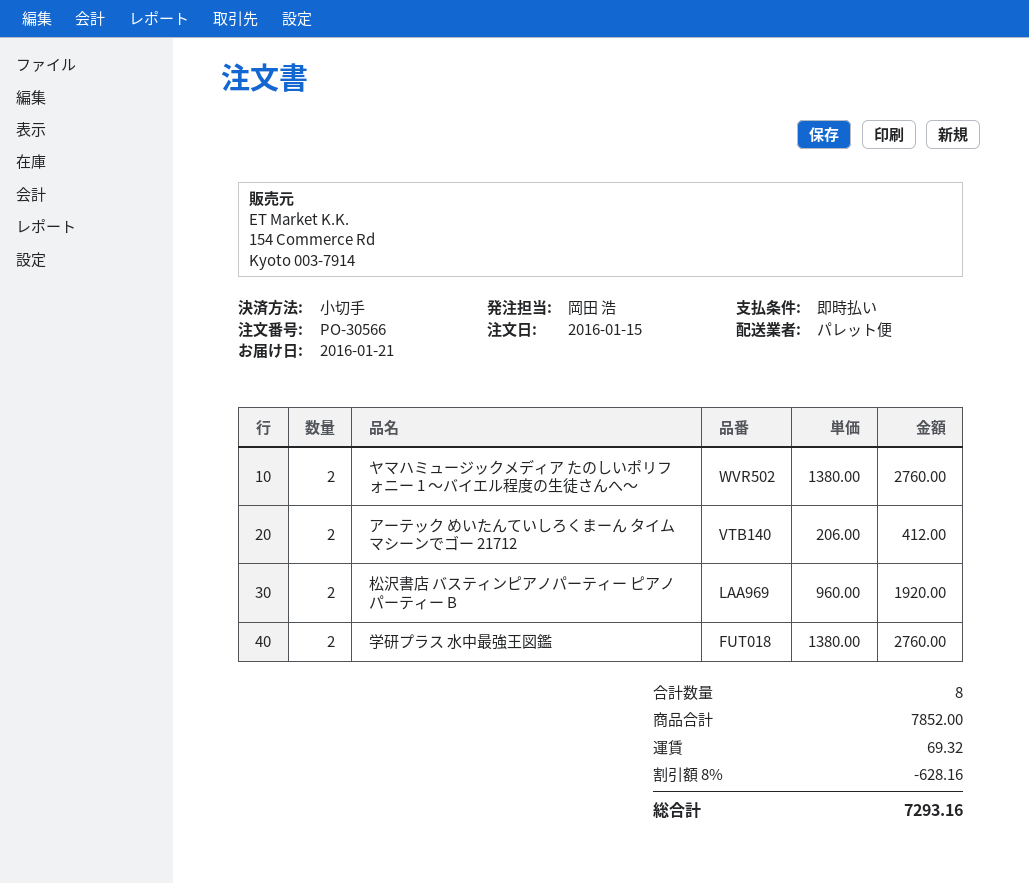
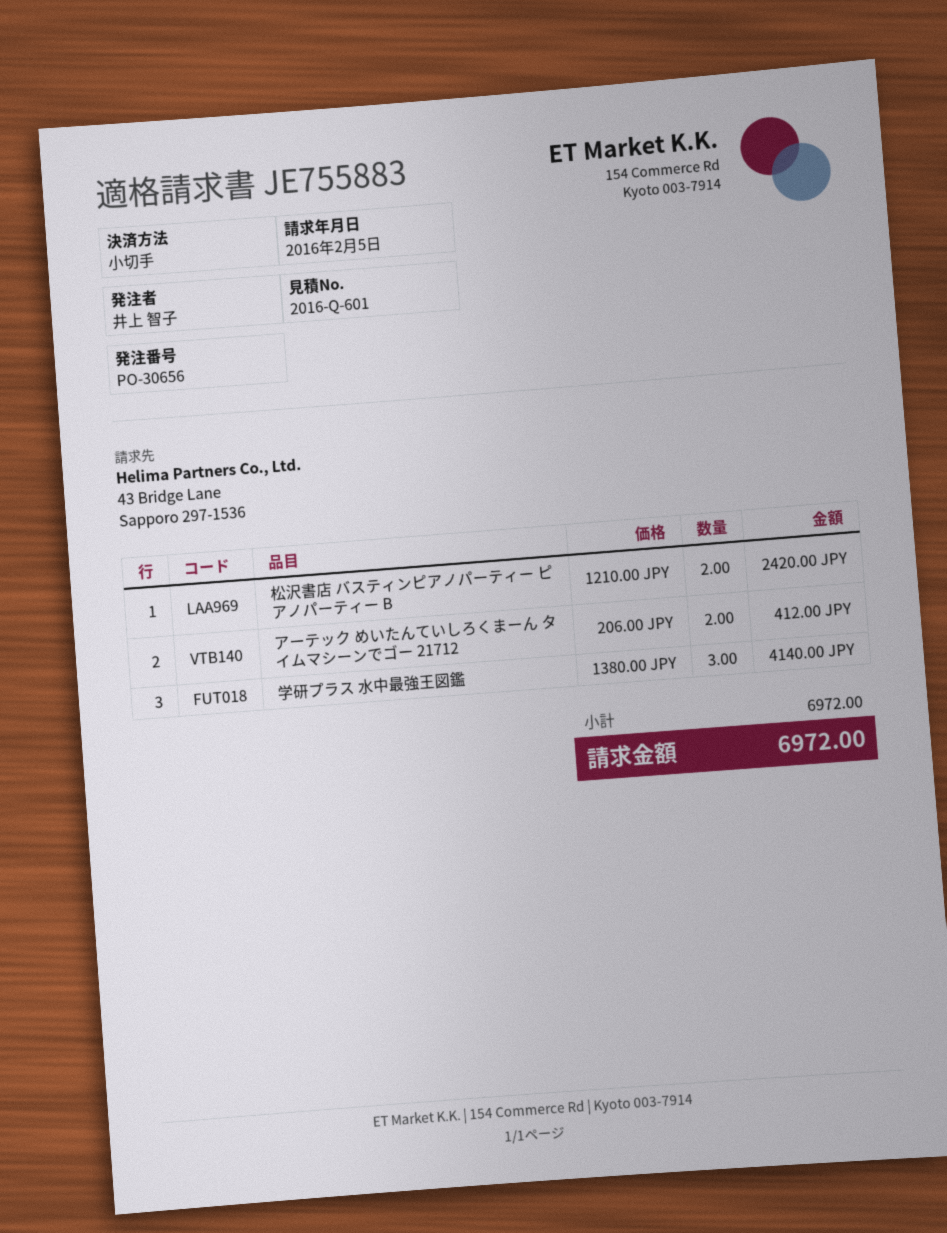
order number: PO-30566 -> PO-30656
ordered by: 岡田 浩 -> 井上 智子
ヤマハミュージックメディア たのしいポリフォニー 1 〜バイエル程度の生徒さんへ〜: 2 x 1380.00 = 2760.00 -> none
松沢書店 バスティンピアノパーティー ピアノパーティー B: 2 x 960.00 = 1920.00 -> 2 x 1210.00 = 2420.00
学研プラス 水中最強王図鑑: 2 x 1380.00 = 2760.00 -> 3 x 1380.00 = 4140.00
subtotal: 7852.00 -> 6972.00
discount: 8% = 628.16 -> none
shipping: 69.32 -> none
total: 7293.16 -> 6972.00

